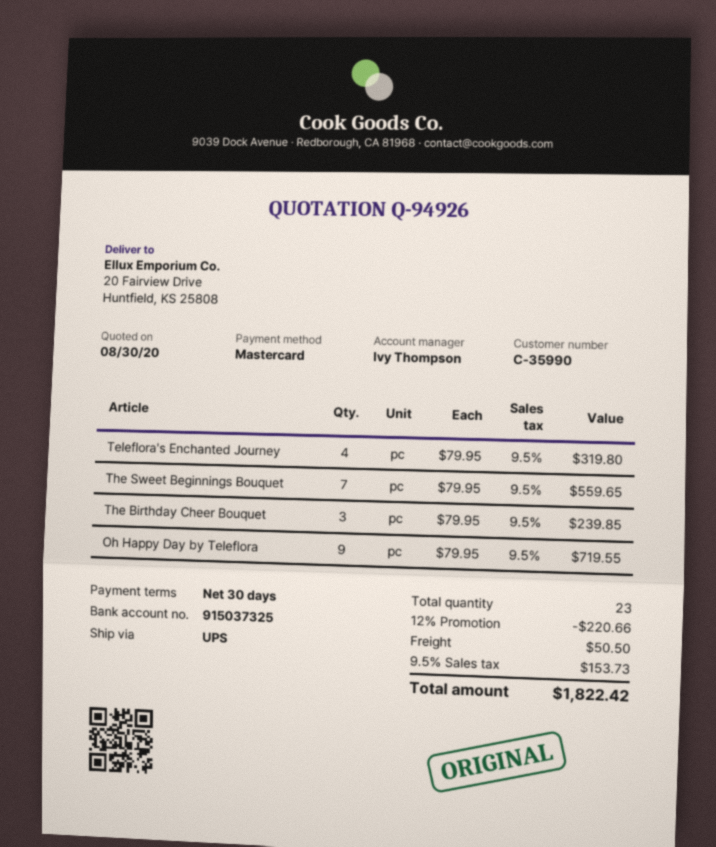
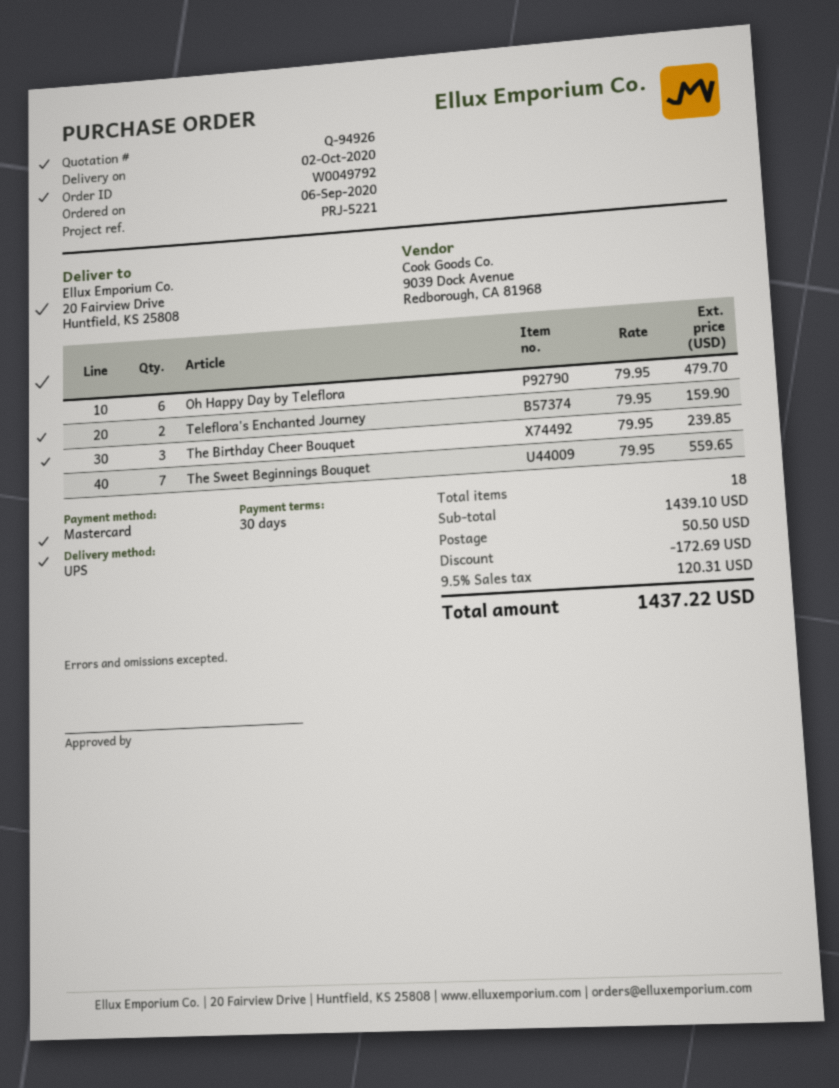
Teleflora's Enchanted Journey: 4 x 79.95 = 319.80 -> 2 x 79.95 = 159.90
Oh Happy Day by Teleflora: 9 x 79.95 = 719.55 -> 6 x 79.95 = 479.70
total quantity: 23 -> 18
discount: 220.66 -> 172.69
tax: 9.5% = 153.73 -> 9.5% = 120.31
total: 1822.42 -> 1437.22

